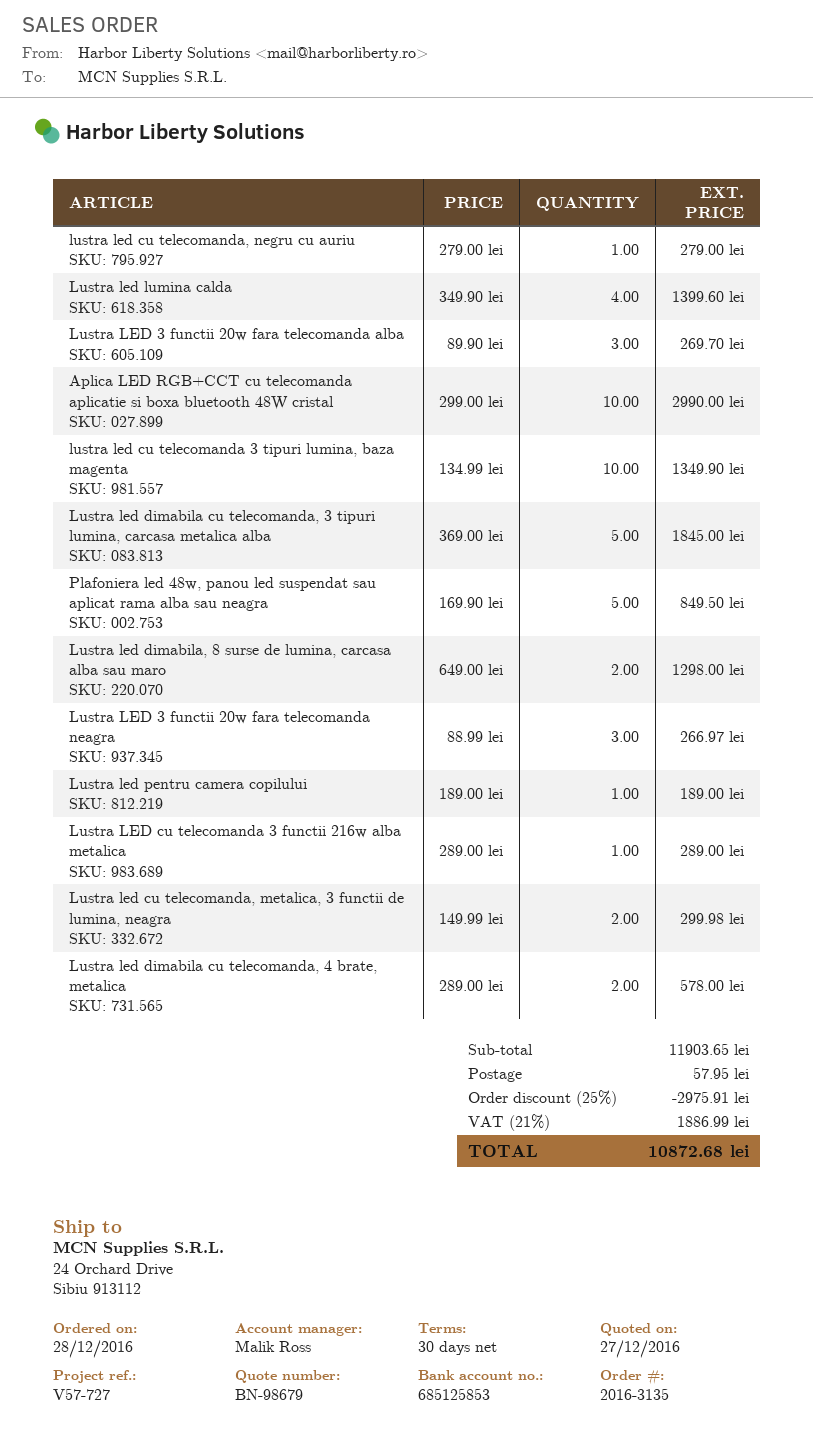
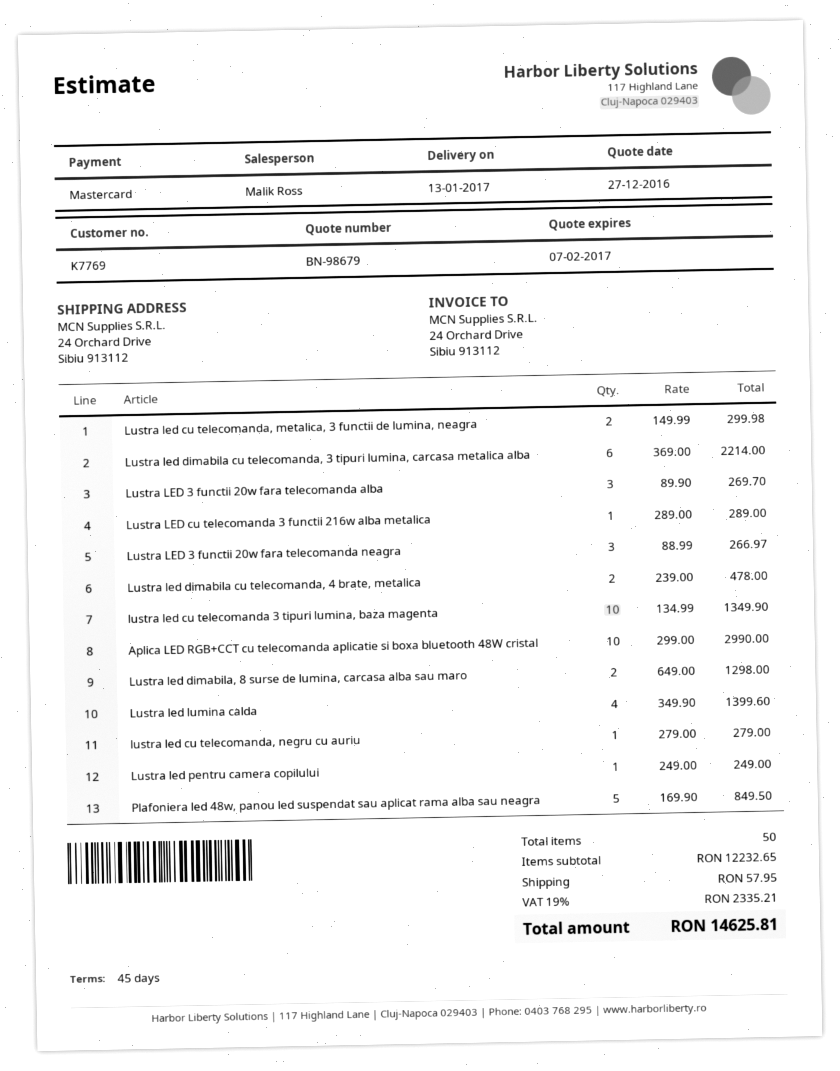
payment terms: 30 days -> 45 days
Lustra led dimabila cu telecomanda, 3 tipuri lumina, carcasa metalica alba: 5 x 369.00 = 1845.00 -> 6 x 369.00 = 2214.00
Lustra led pentru camera copilului: 1 x 189.00 = 189.00 -> 1 x 249.00 = 249.00
Lustra led dimabila cu telecomanda, 4 brate, metalica: 2 x 289.00 = 578.00 -> 2 x 239.00 = 478.00
subtotal: 11903.65 -> 12232.65
discount: 25% = 2975.91 -> none
tax: 21% = 1886.99 -> 19% = 2335.21
total: 10872.68 -> 14625.81

